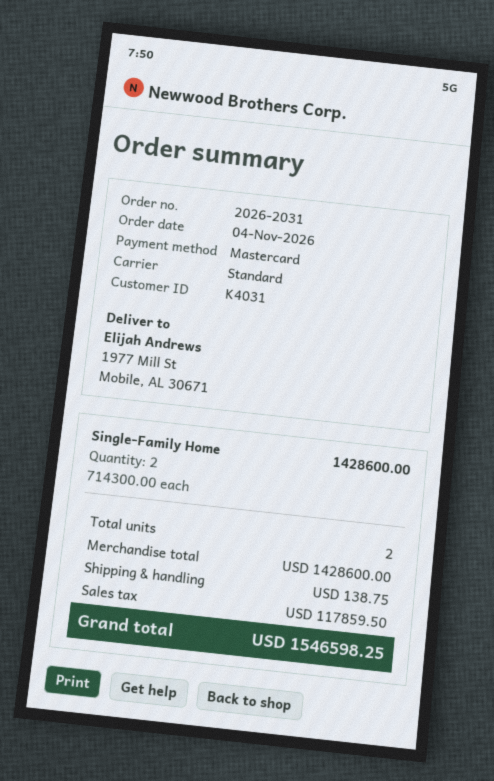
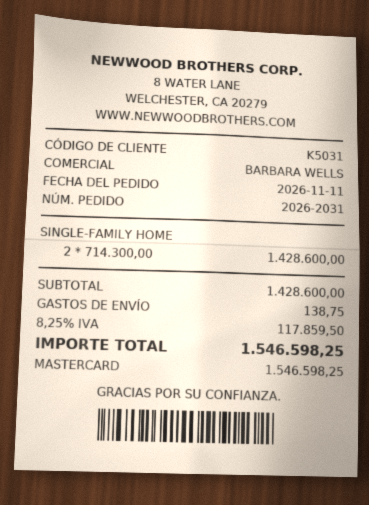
order date: 2026-11-04 -> 2026-11-11
customer number: K4031 -> K5031

